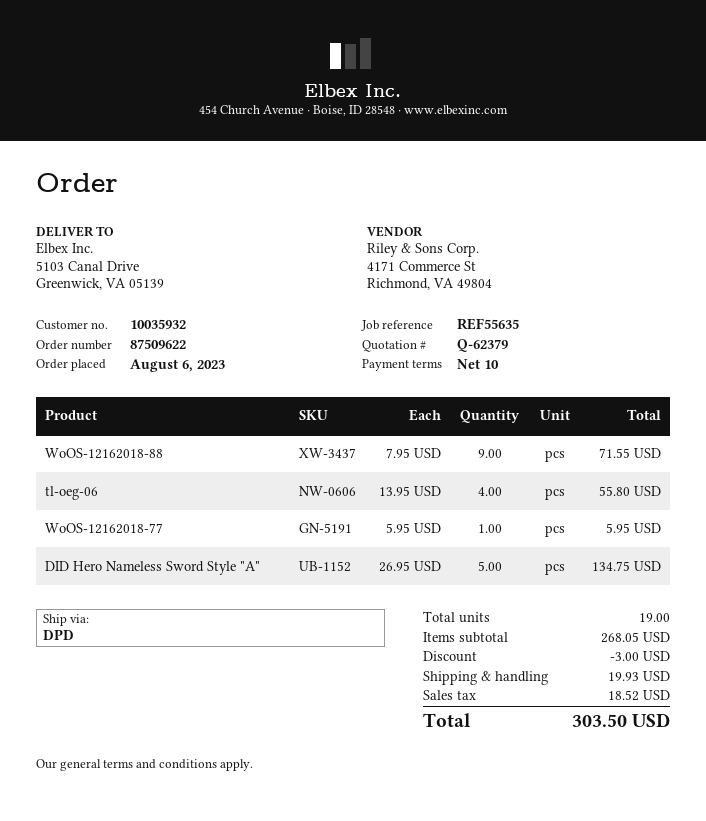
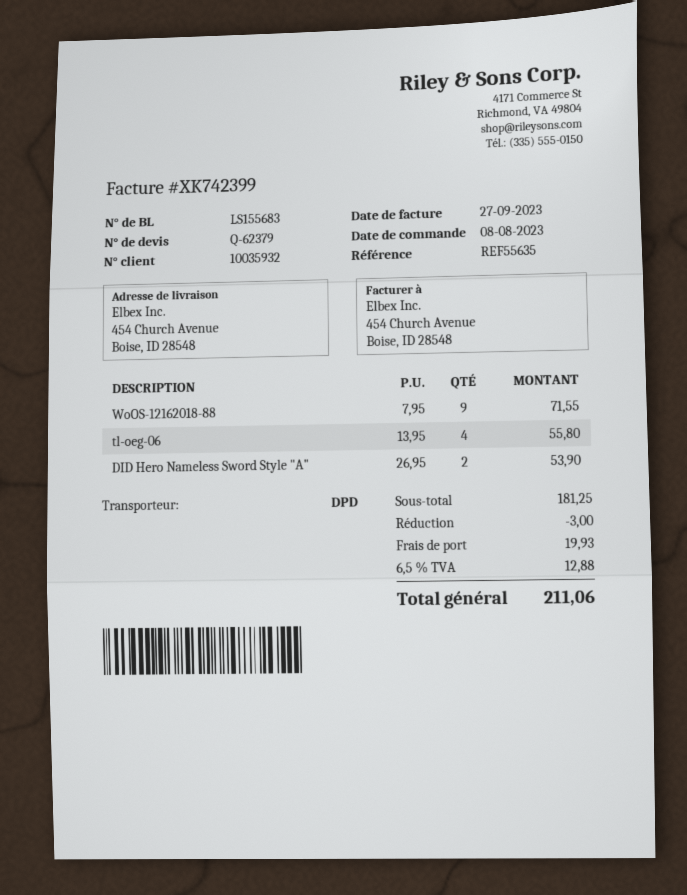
order date: 2023-08-06 -> 2023-08-08
ship to: 5103 Canal Drive, Greenwick, VA 05139 -> 454 Church Avenue, Boise, ID 28548
WoOS-12162018-77: 1 x 5.95 = 5.95 -> none
DID Hero Nameless Sword Style "A": 5 x 26.95 = 134.75 -> 2 x 26.95 = 53.90
subtotal: 268.05 -> 181.25
tax: 18.52 -> 12.88
total: 303.50 -> 211.06

